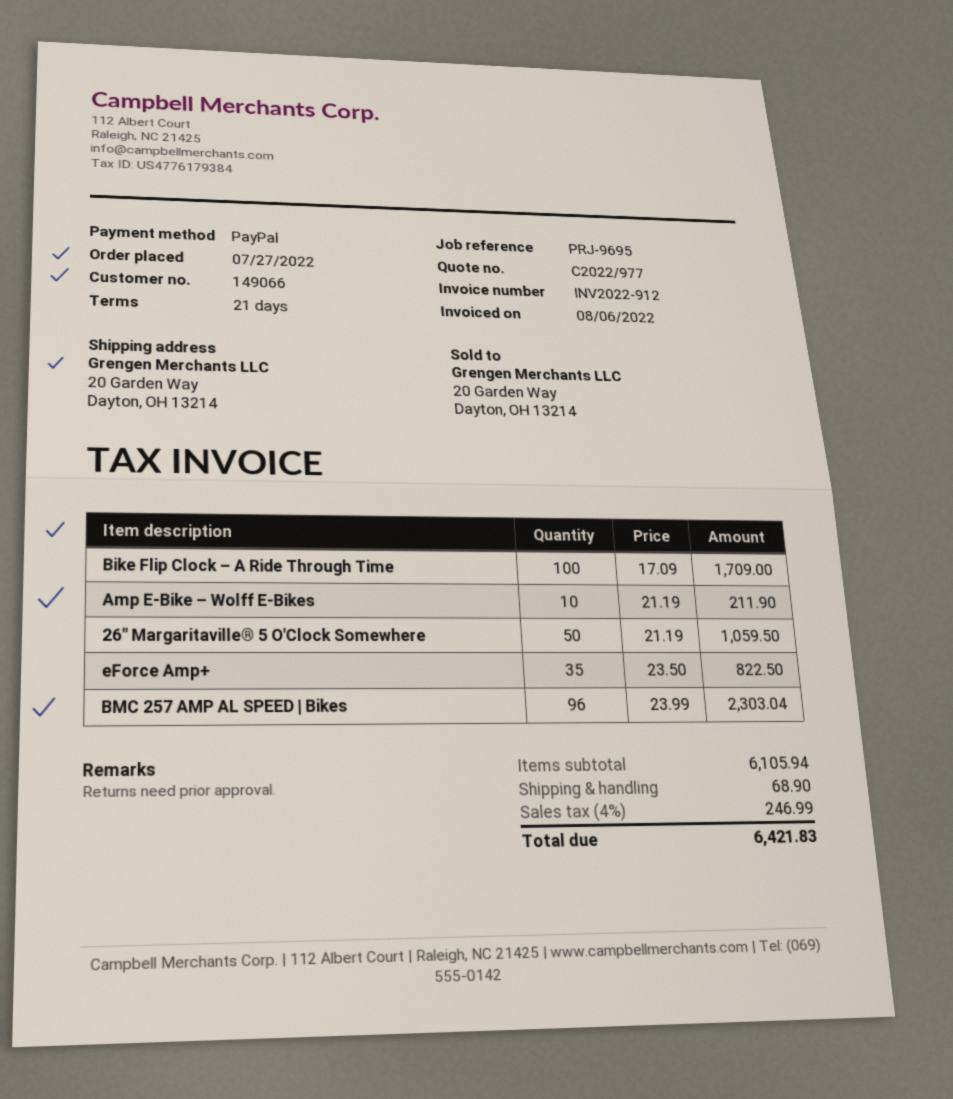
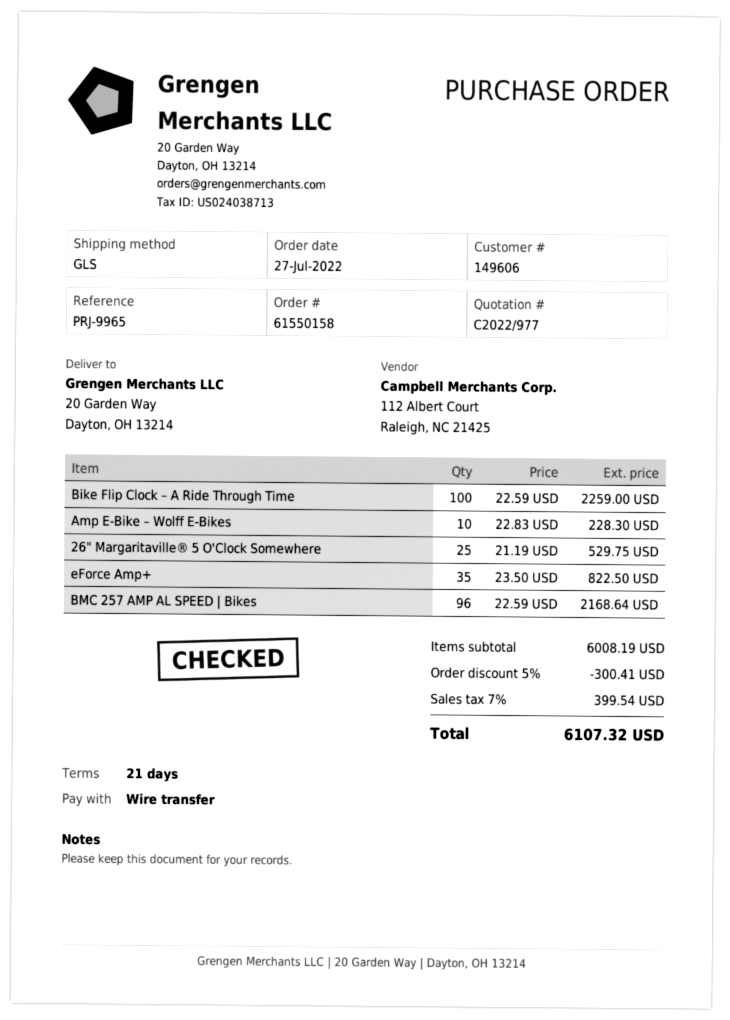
customer number: 149066 -> 149606
reference: PRJ-9695 -> PRJ-9965
payment method: PayPal -> bank transfer
Bike Flip Clock – A Ride Through Time: 100 x 17.09 = 1709.00 -> 100 x 22.59 = 2259.00
Amp E-Bike – Wolff E-Bikes: 10 x 21.19 = 211.90 -> 10 x 22.83 = 228.30
26" Margaritaville® 5 O'Clock Somewhere: 50 x 21.19 = 1059.50 -> 25 x 21.19 = 529.75
BMC 257 AMP AL SPEED | Bikes: 96 x 23.99 = 2303.04 -> 96 x 22.59 = 2168.64
subtotal: 6105.94 -> 6008.19
discount: none -> 5% = 300.41
shipping: 68.90 -> none
tax: 4% = 246.99 -> 7% = 399.54
total: 6421.83 -> 6107.32

